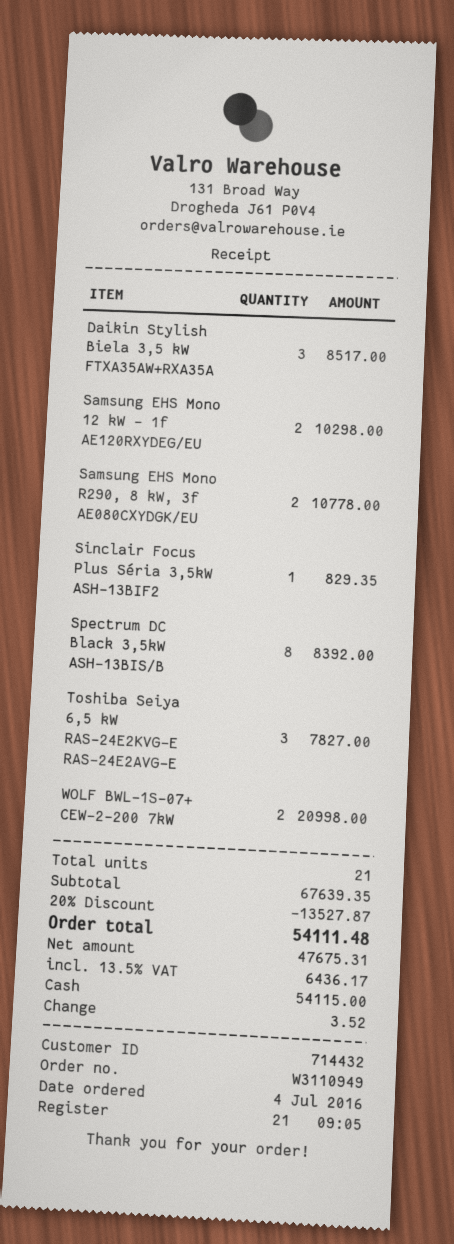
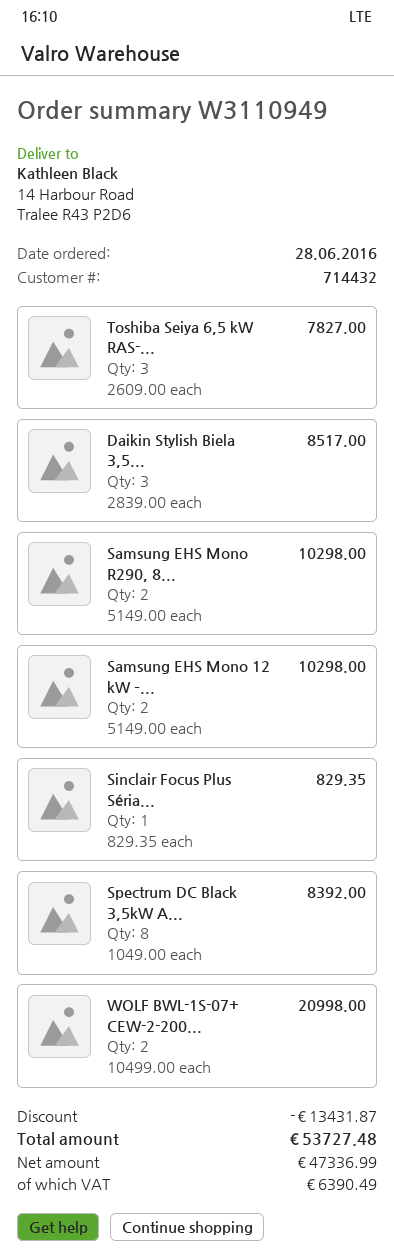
order date: 2016-07-04 -> 2016-06-28
Samsung EHS Mono R290, 8 kW, 3f AE080CXYDGK/EU: 2 for 10778.00 -> 2 for 10298.00
discount: 13527.87 -> 13431.87
net: 47675.31 -> 47336.99
tax: 6436.17 -> 6390.49
total: 54111.48 -> 53727.48

